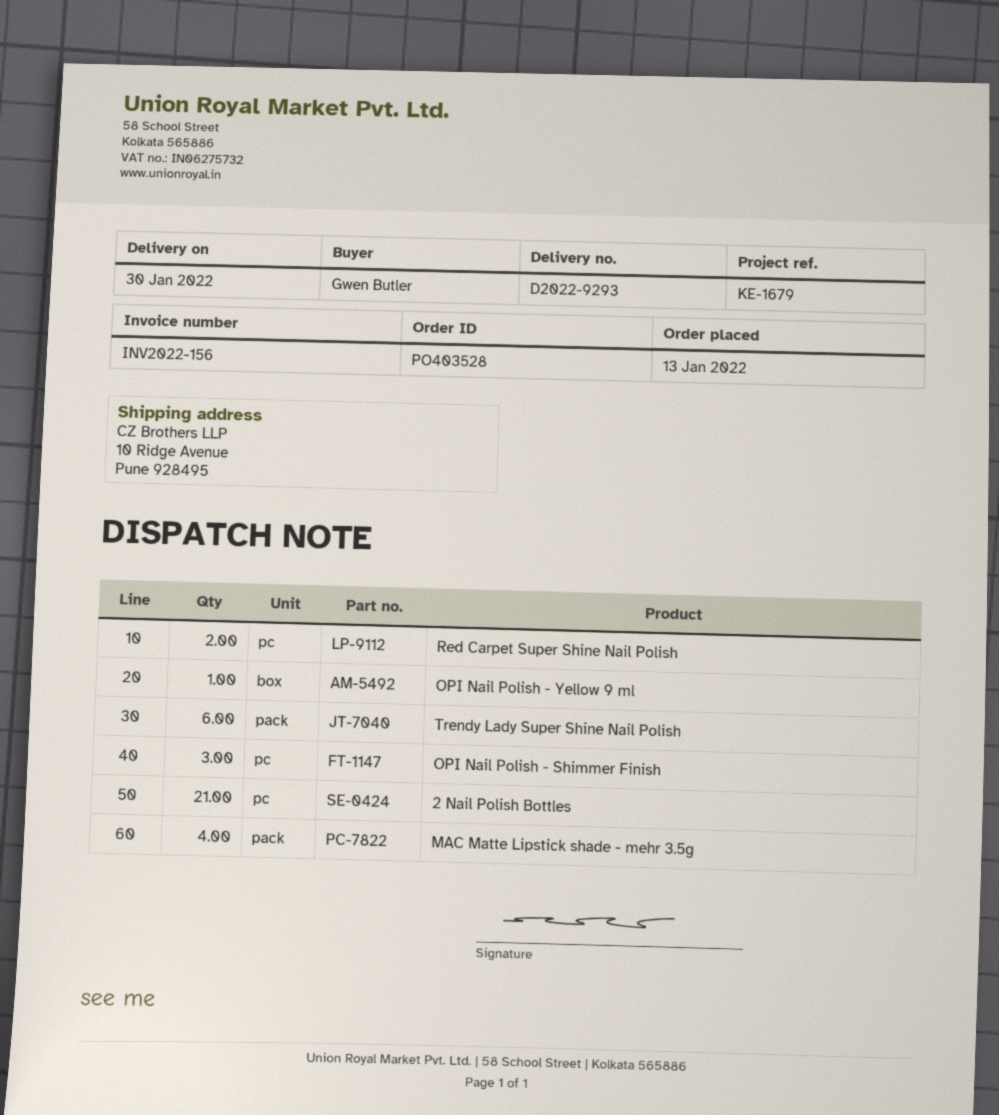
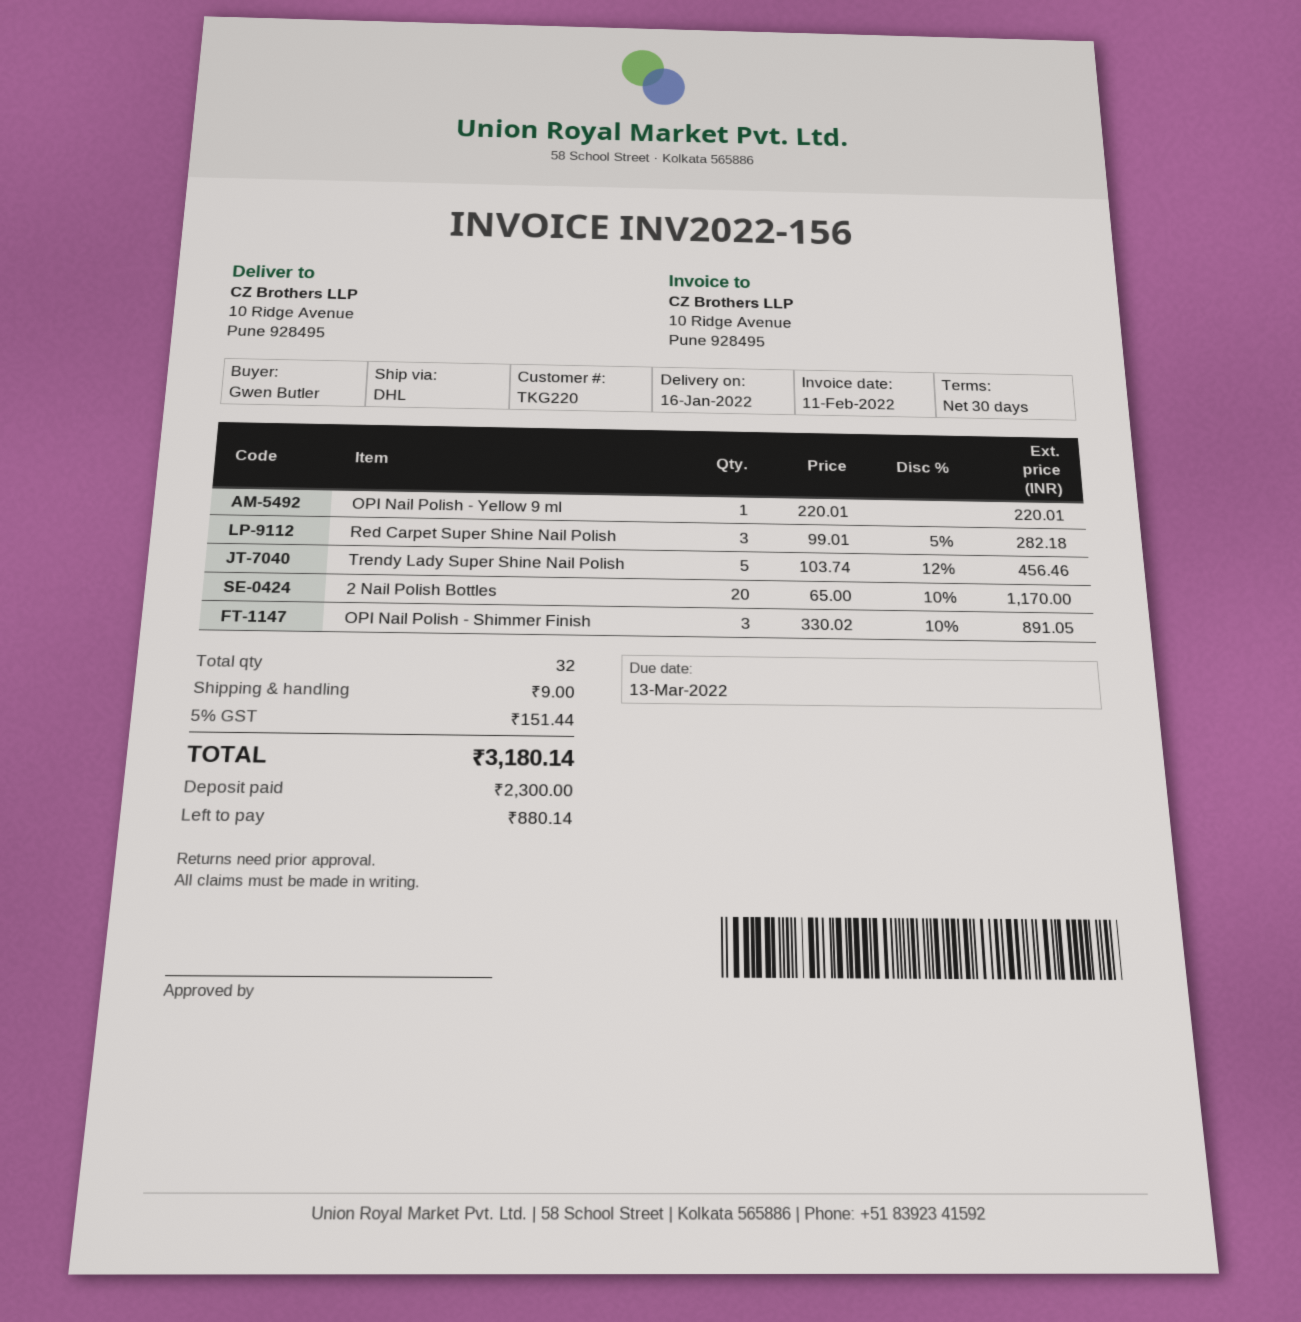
delivery date: 2022-01-30 -> 2022-01-16
Red Carpet Super Shine Nail Polish: 2 -> 3
Trendy Lady Super Shine Nail Polish: 6 -> 5
2 Nail Polish Bottles: 21 -> 20
MAC Matte Lipstick shade - mehr 3.5g: 4 -> none

